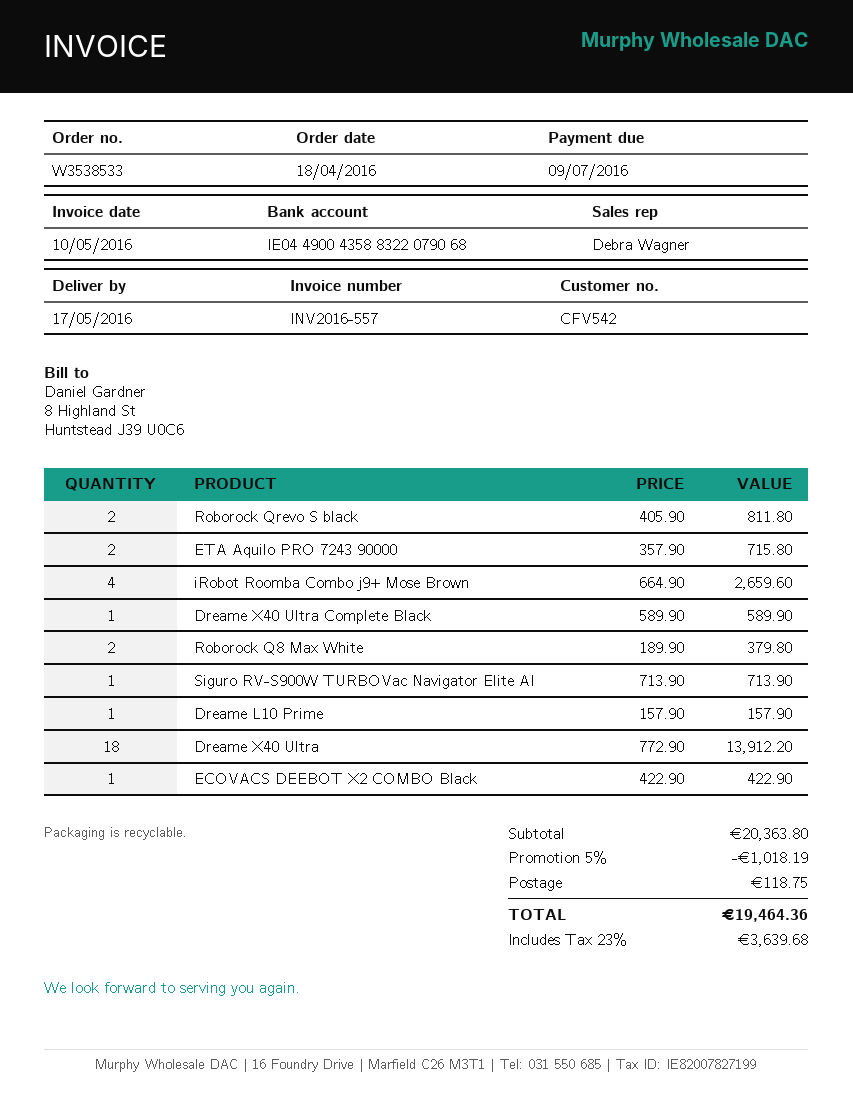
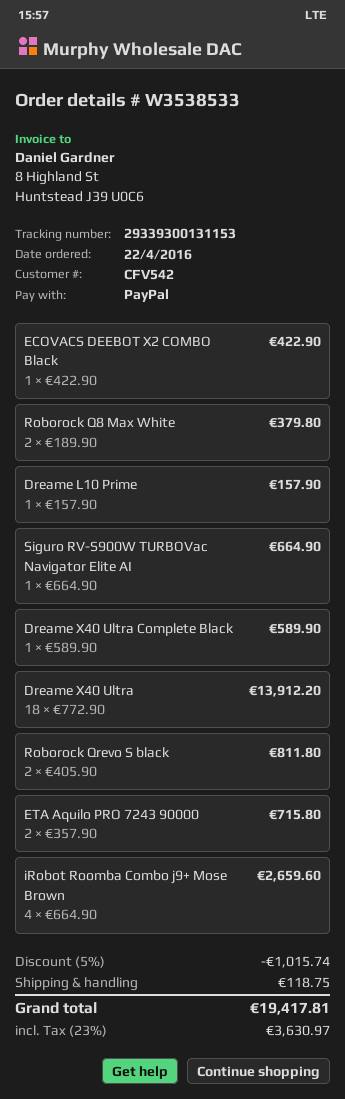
order date: 2016-04-18 -> 2016-04-22
Siguro RV-S900W TURBOVac Navigator Elite AI: 1 x 713.90 = 713.90 -> 1 x 664.90 = 664.90
discount: 5% = 1018.19 -> 5% = 1015.74
tax: 23% = 3639.68 -> 23% = 3630.97
total: 19464.36 -> 19417.81

